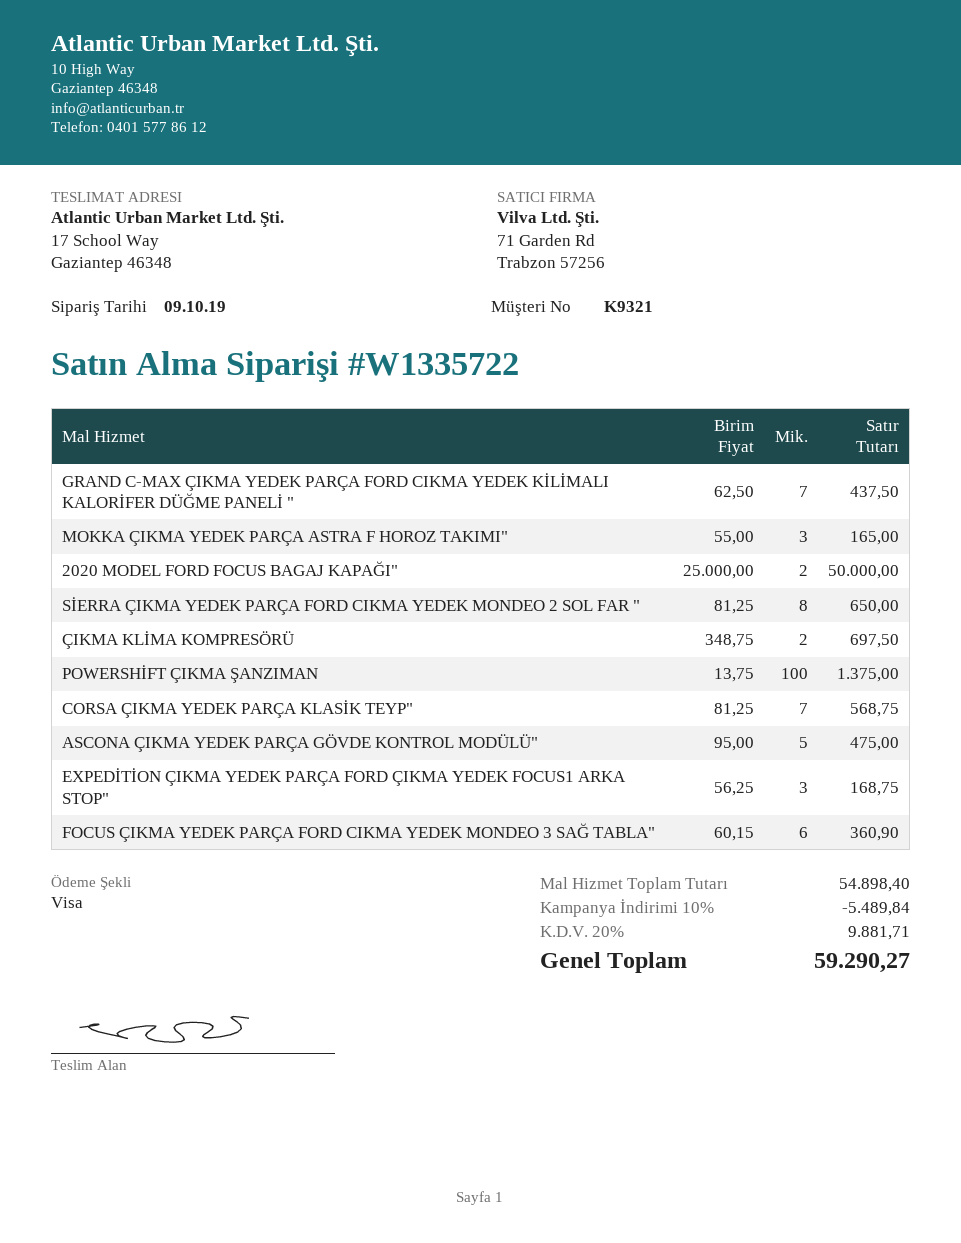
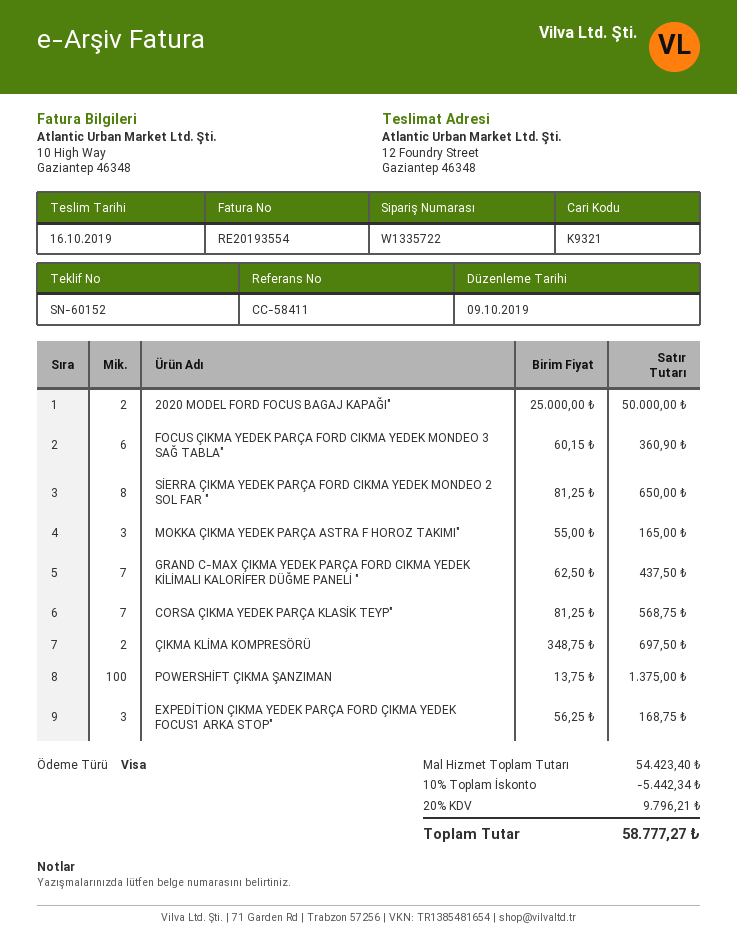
ship to: 17 School Way, Gaziantep 46348 -> 12 Foundry Street, Gaziantep 46348
ASCONA ÇIKMA YEDEK PARÇA GÖVDE KONTROL MODÜLÜ": 5 x 95.00 = 475.00 -> none
subtotal: 54898.40 -> 54423.40
discount: 10% = 5489.84 -> 10% = 5442.34
tax: 20% = 9881.71 -> 20% = 9796.21
total: 59290.27 -> 58777.27

